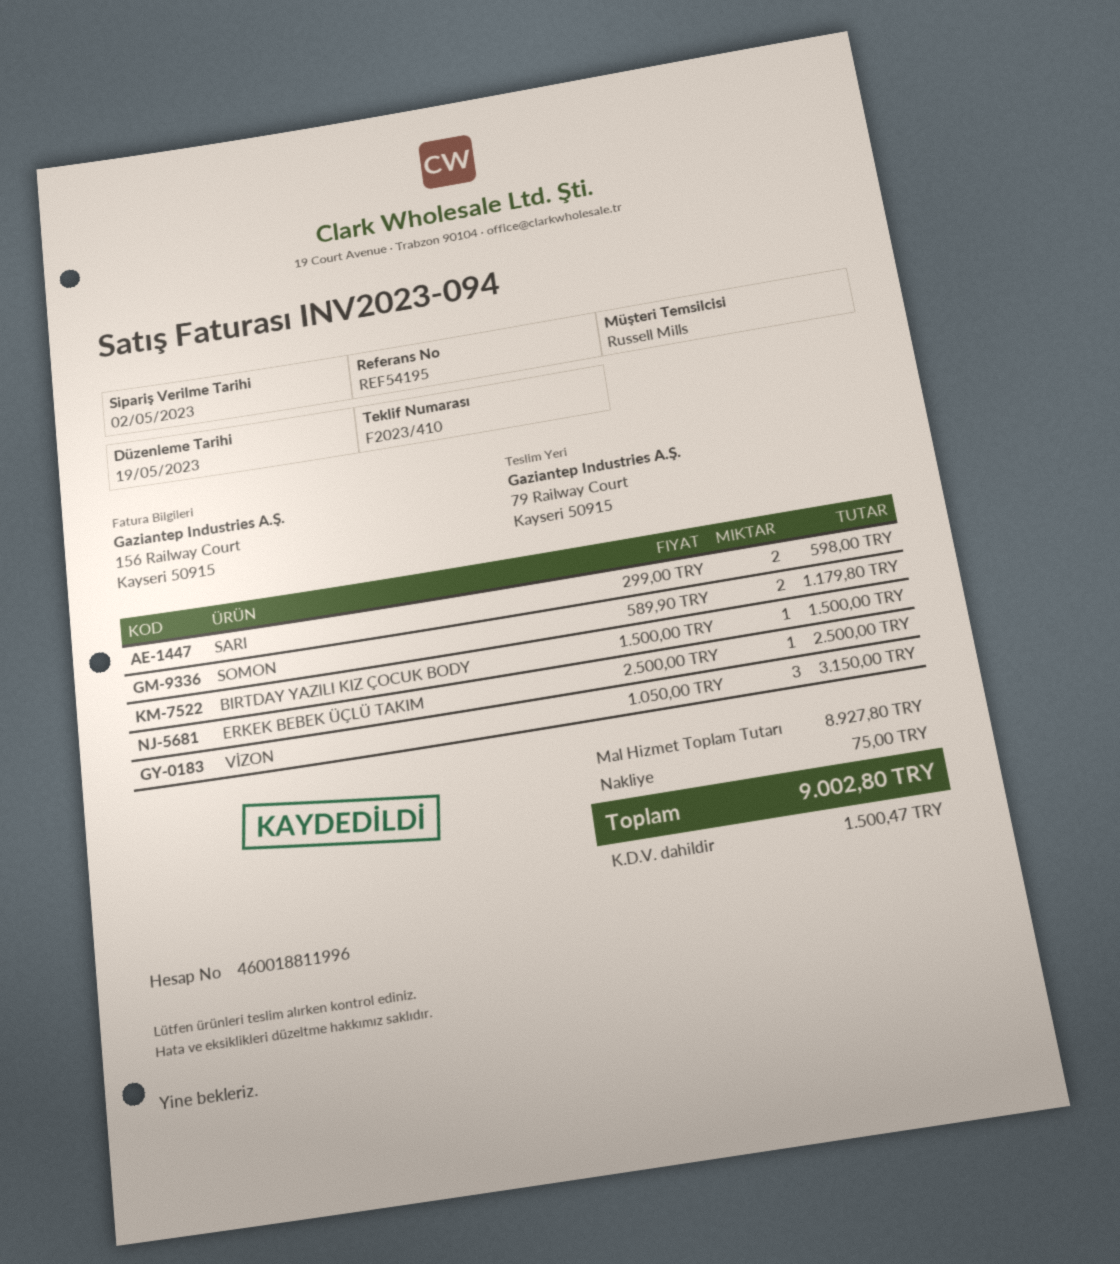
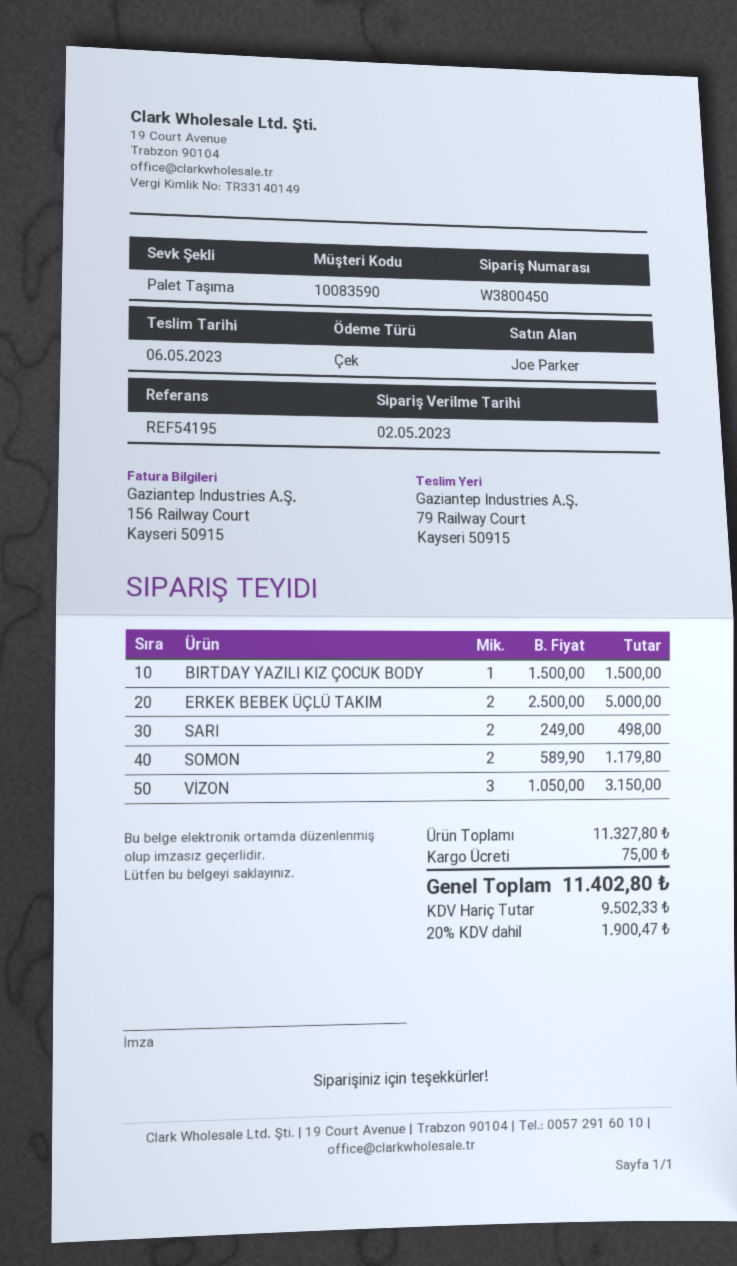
SARI: 2 x 299.00 = 598.00 -> 2 x 249.00 = 498.00
ERKEK BEBEK ÜÇLÜ TAKIM: 1 x 2500.00 = 2500.00 -> 2 x 2500.00 = 5000.00
subtotal: 8927.80 -> 11327.80
tax: 1500.47 -> 1900.47
total: 9002.80 -> 11402.80

